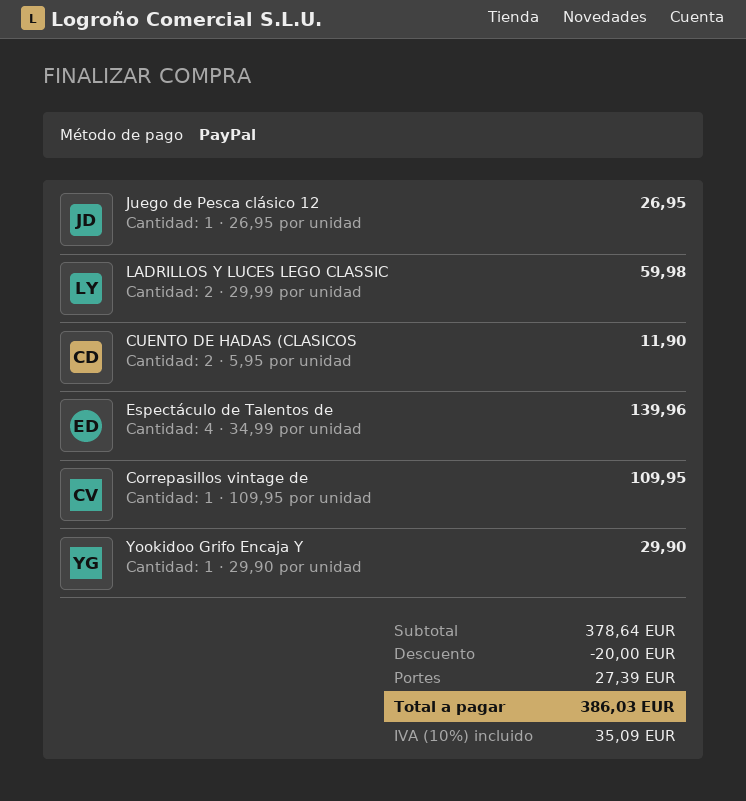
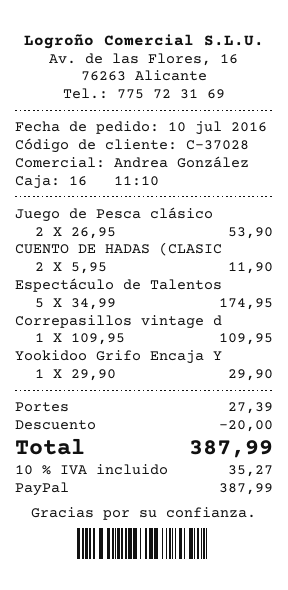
Juego de Pesca clásico 12: 1 x 26.95 = 26.95 -> 2 x 26.95 = 53.90
LADRILLOS Y LUCES LEGO CLASSIC: 2 x 29.99 = 59.98 -> none
Espectáculo de Talentos de: 4 x 34.99 = 139.96 -> 5 x 34.99 = 174.95
tax: 10% = 35.09 -> 10% = 35.27
total: 386.03 -> 387.99

